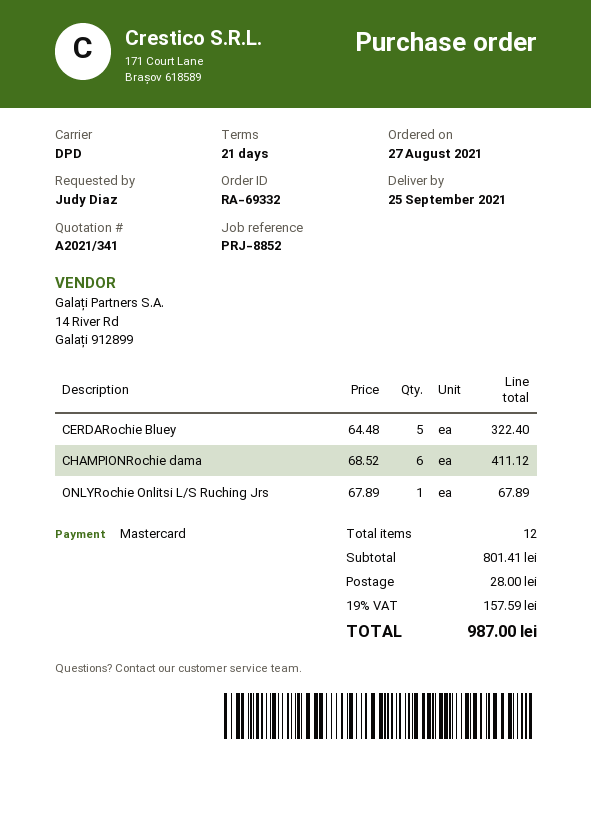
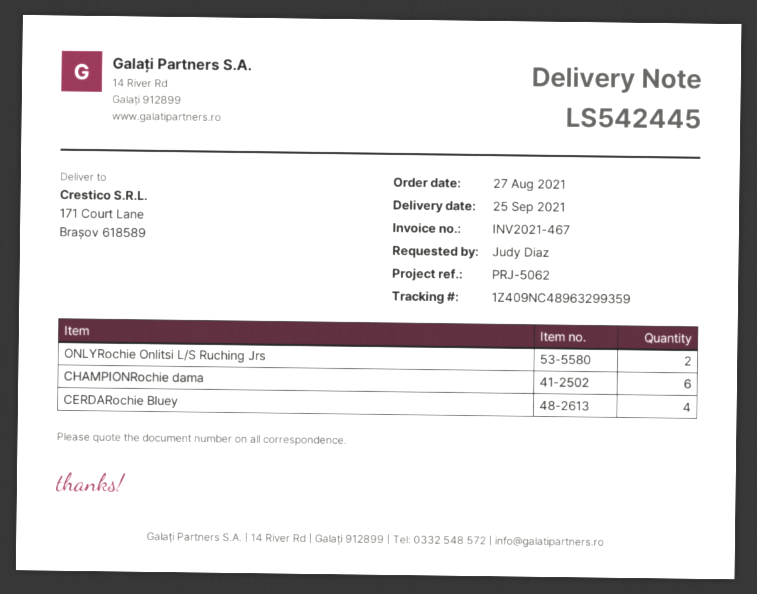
reference: PRJ-8852 -> PRJ-5062
CERDARochie Bluey: 5 -> 4
ONLYRochie Onlitsi L/S Ruching Jrs: 1 -> 2

